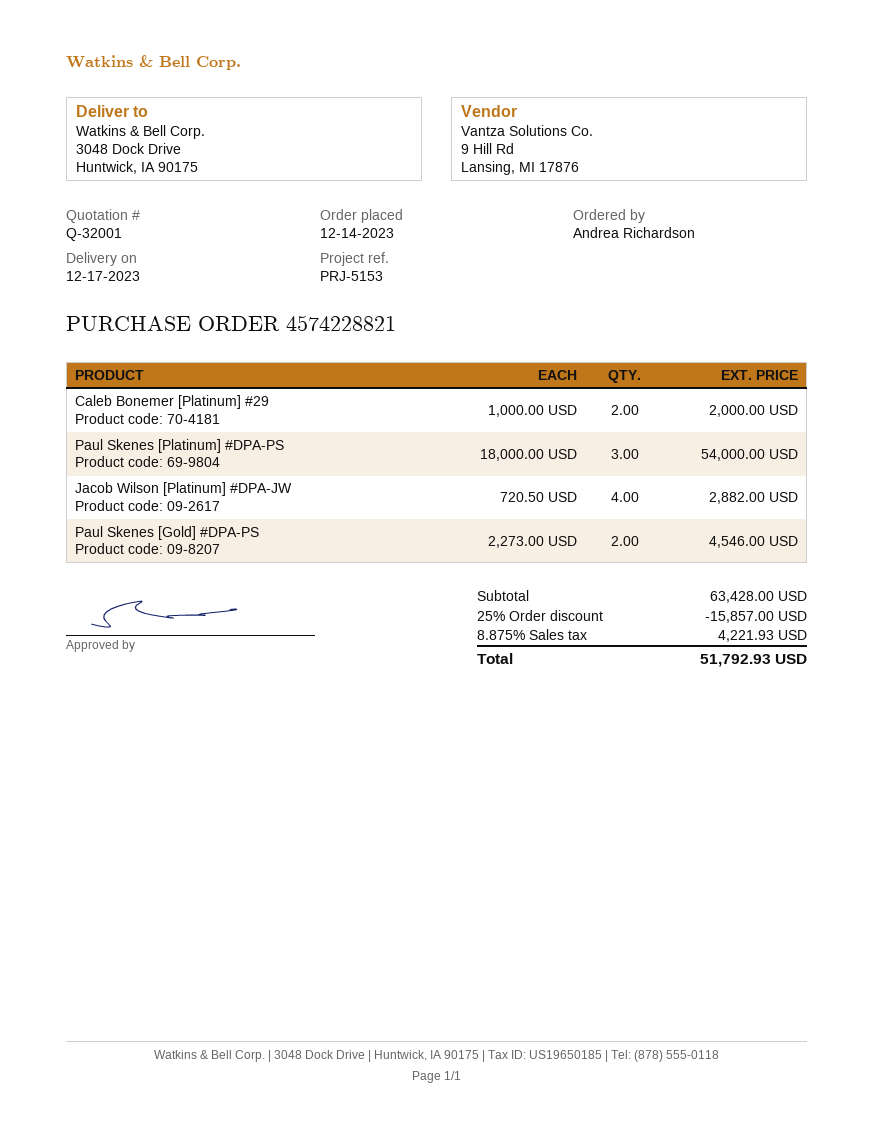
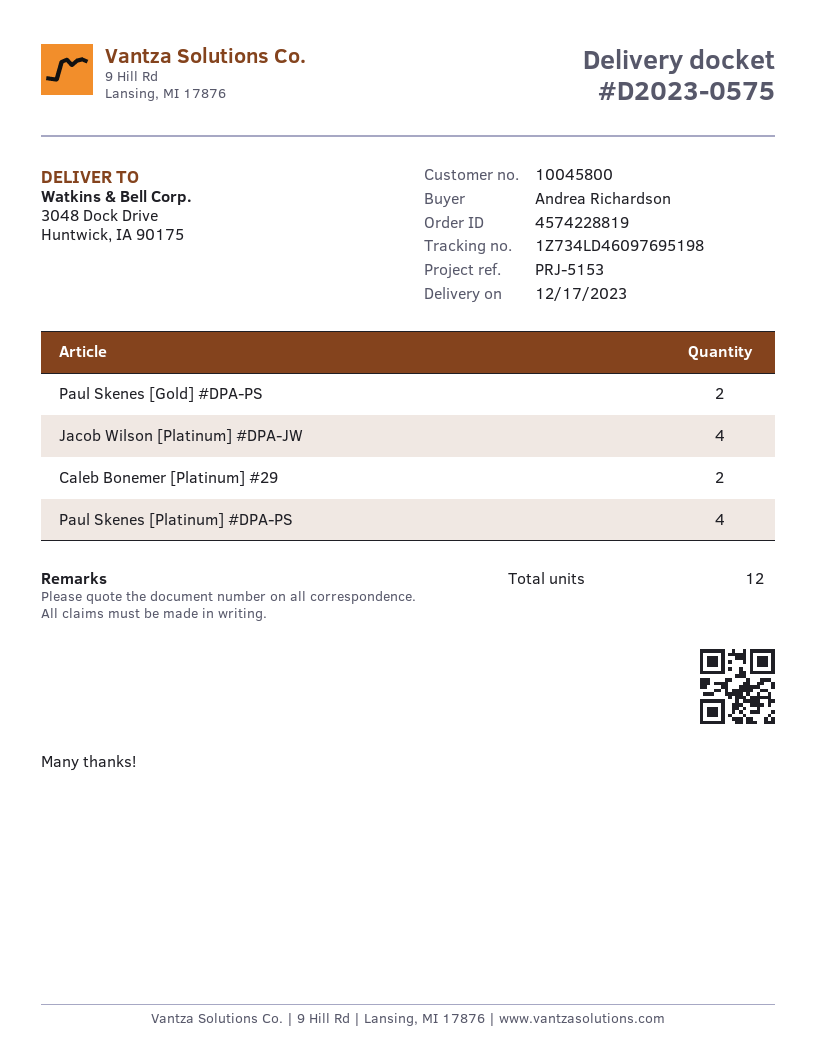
order number: 4574228821 -> 4574228819
Paul Skenes [Platinum] #DPA-PS: 3 -> 4

